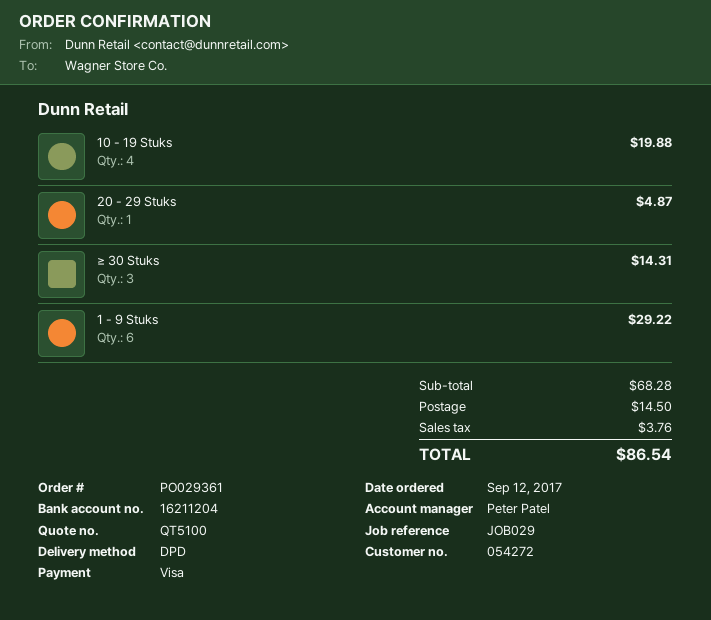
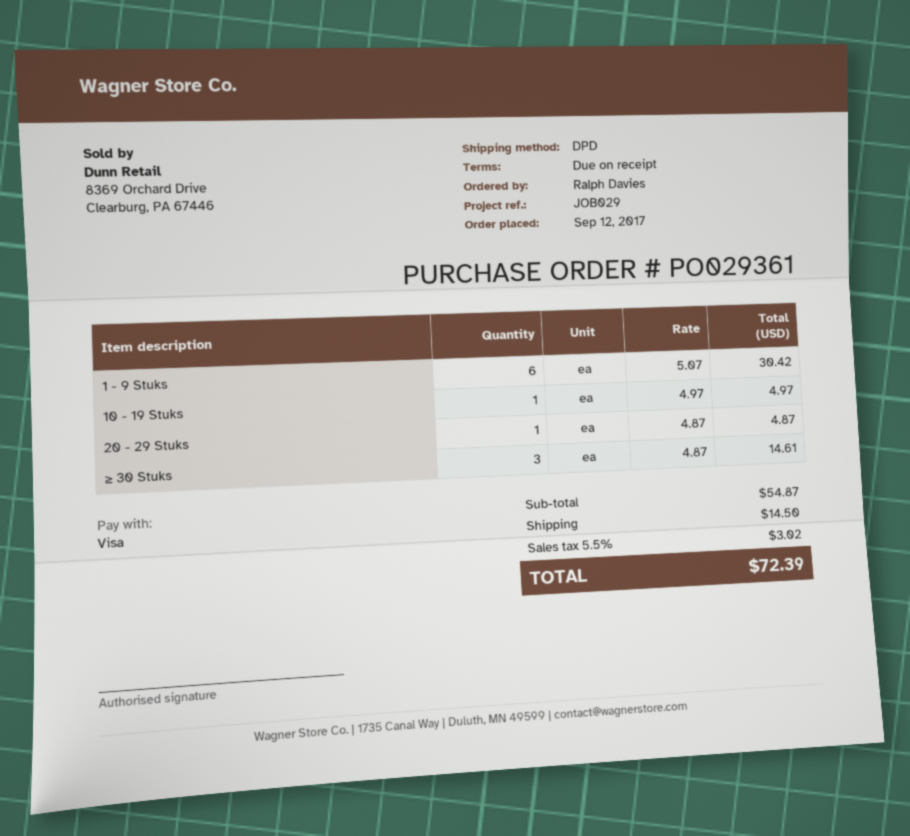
10 - 19 Stuks: 4 for 19.88 -> 1 for 4.97
≥ 30 Stuks: 3 for 14.31 -> 3 for 14.61
1 - 9 Stuks: 6 for 29.22 -> 6 for 30.42
subtotal: 68.28 -> 54.87
tax: 3.76 -> 3.02
total: 86.54 -> 72.39

